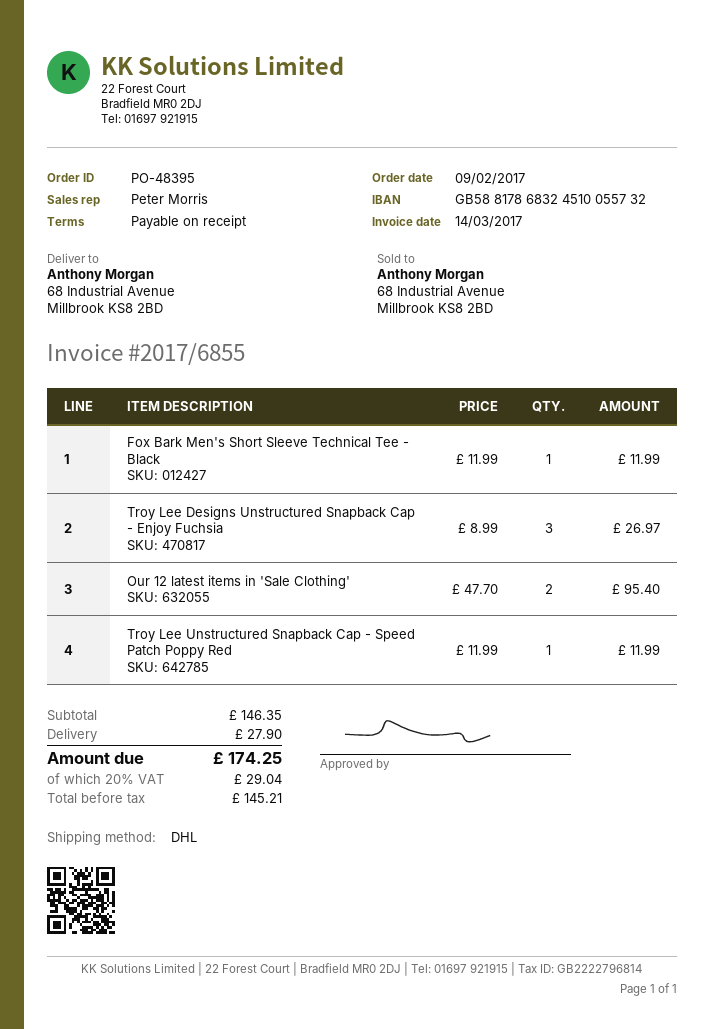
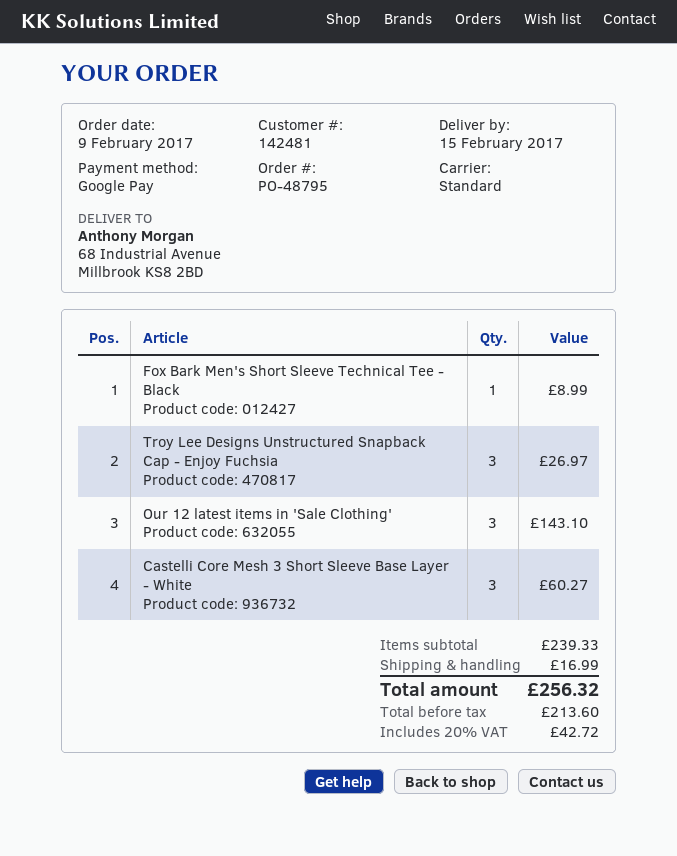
order number: PO-48395 -> PO-48795
shipping method: DHL -> standard
Fox Bark Men's Short Sleeve Technical Tee - Black: 1 for 11.99 -> 1 for 8.99
Our 12 latest items in 'Sale Clothing': 2 for 95.40 -> 3 for 143.10
Troy Lee Unstructured Snapback Cap - Speed Patch Poppy Red: 1 for 11.99 -> none
Castelli Core Mesh 3 Short Sleeve Base Layer - White: none -> 3 for 60.27
subtotal: 146.35 -> 239.33
shipping: 27.90 -> 16.99
net: 145.21 -> 213.60
tax: 20% = 29.04 -> 20% = 42.72
total: 174.25 -> 256.32

